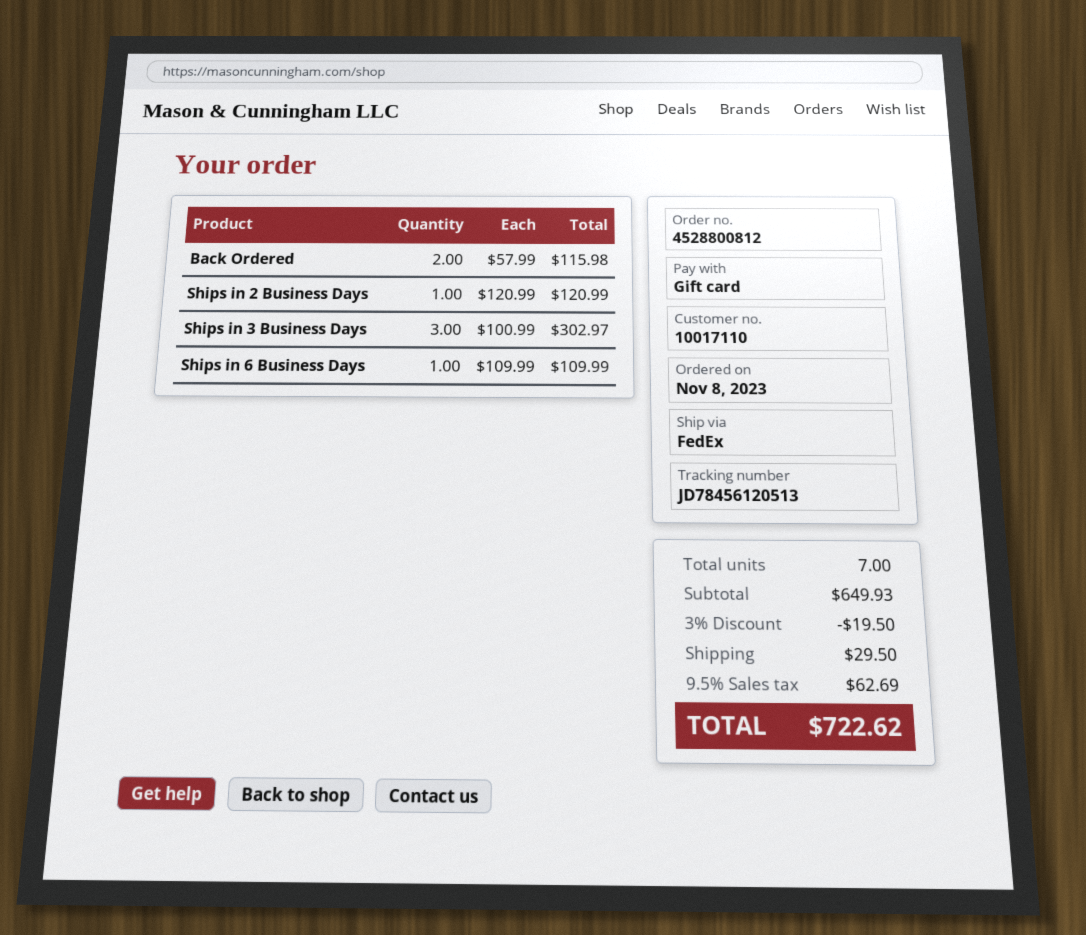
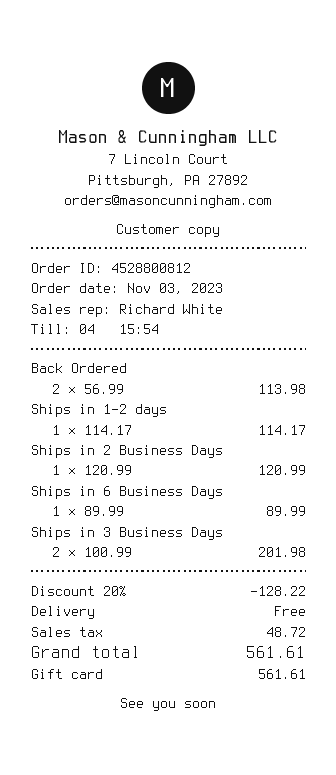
order date: 2023-11-08 -> 2023-11-03
Back Ordered: 2 x 57.99 = 115.98 -> 2 x 56.99 = 113.98
Ships in 3 Business Days: 3 x 100.99 = 302.97 -> 2 x 100.99 = 201.98
Ships in 6 Business Days: 1 x 109.99 = 109.99 -> 1 x 89.99 = 89.99
Ships in 1-2 days: none -> 1 x 114.17 = 114.17
discount: 3% = 19.50 -> 20% = 128.22
shipping: 29.50 -> 0.00
tax: 62.69 -> 48.72
total: 722.62 -> 561.61

